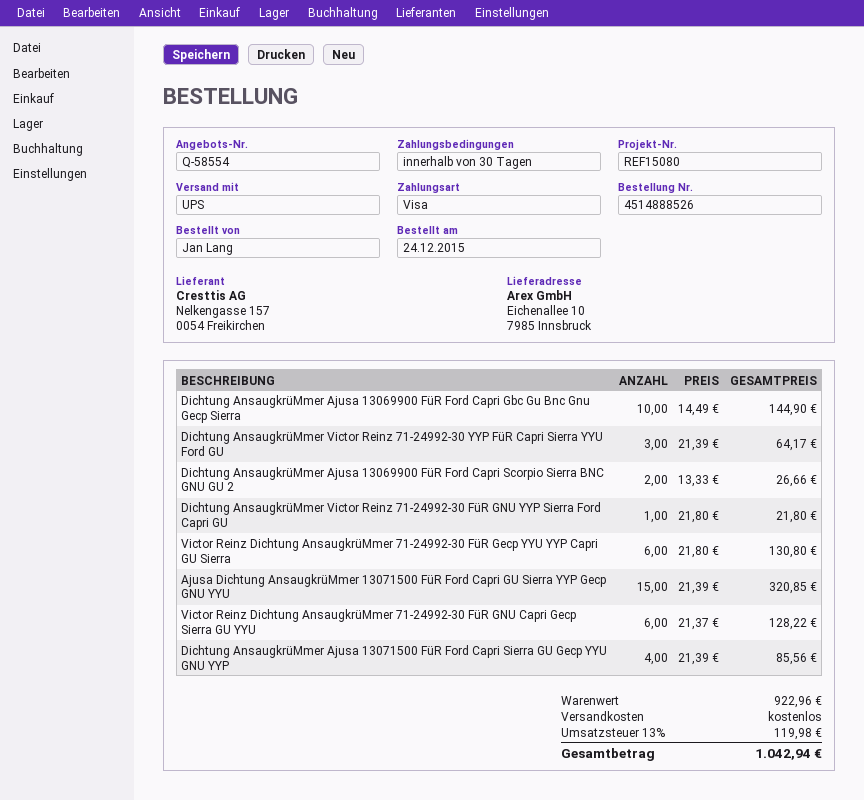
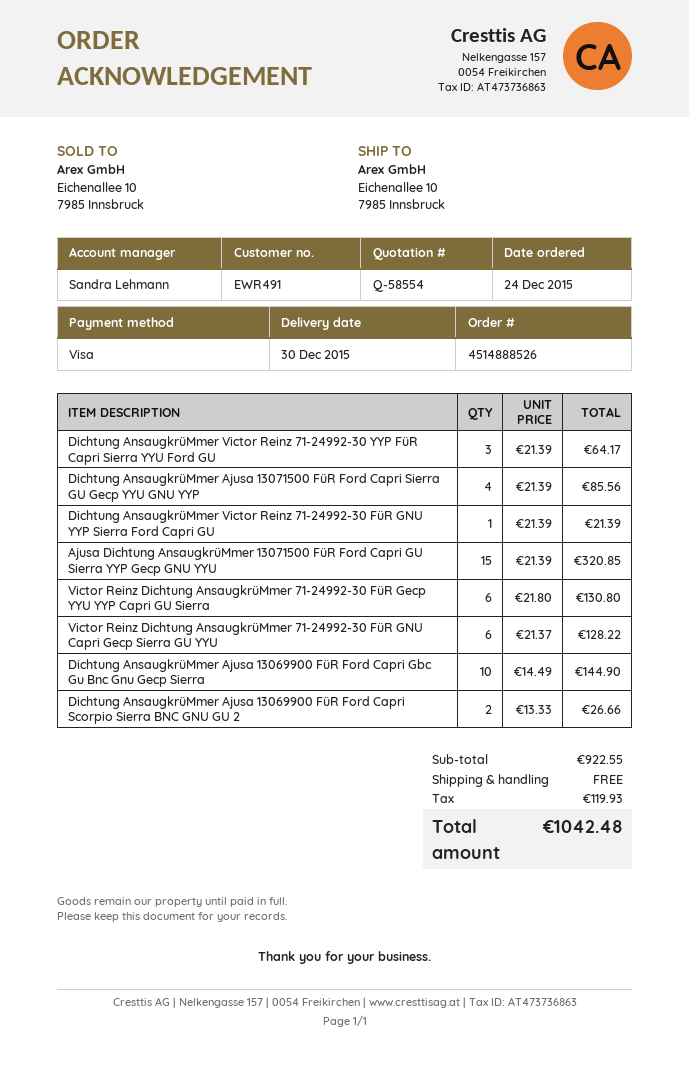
Dichtung AnsaugkrüMmer Victor Reinz 71-24992-30 FüR GNU YYP Sierra Ford Capri GU: 1 x 21.80 = 21.80 -> 1 x 21.39 = 21.39
subtotal: 922.96 -> 922.55
tax: 119.98 -> 119.93
total: 1042.94 -> 1042.48

